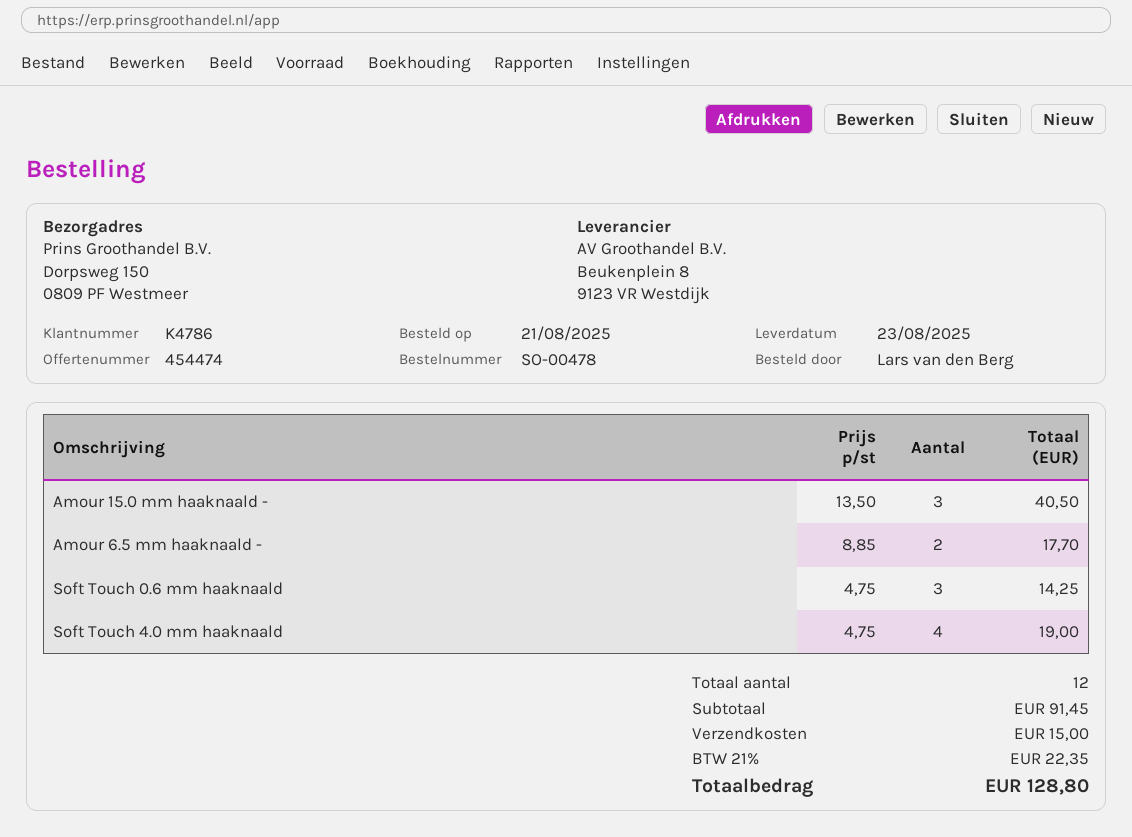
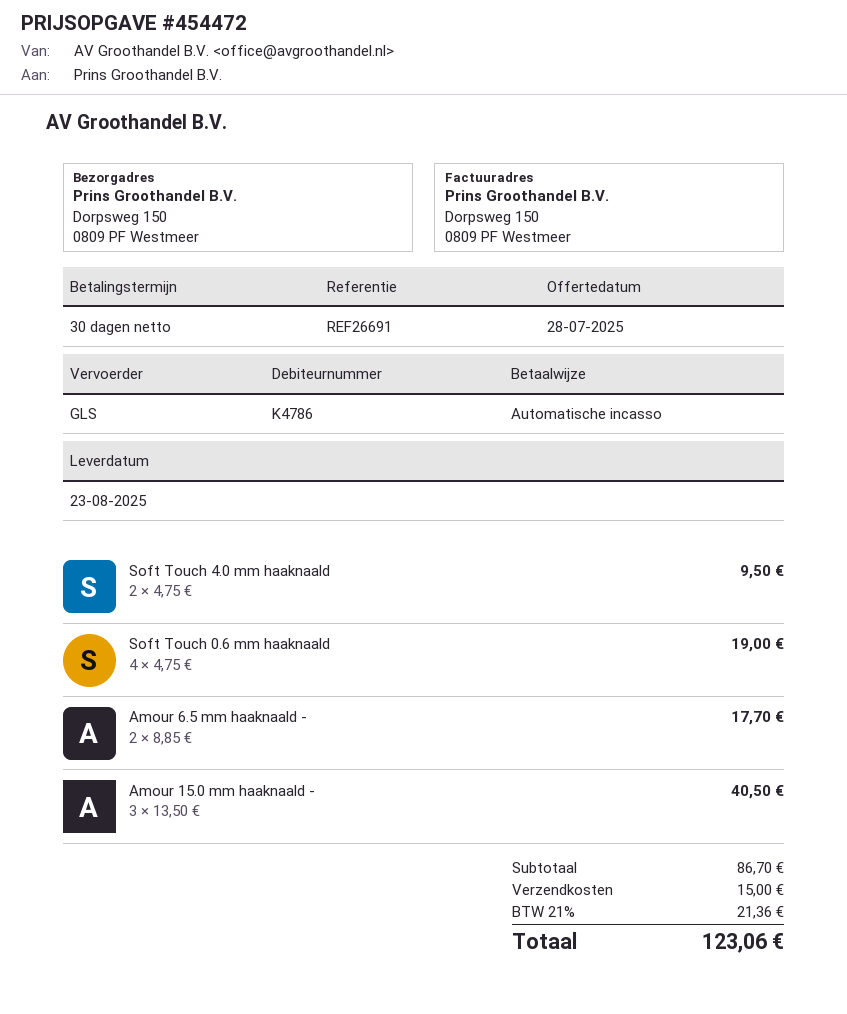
quote number: 454474 -> 454472
Soft Touch 0.6 mm haaknaald: 3 x 4.75 = 14.25 -> 4 x 4.75 = 19.00
Soft Touch 4.0 mm haaknaald: 4 x 4.75 = 19.00 -> 2 x 4.75 = 9.50
subtotal: 91.45 -> 86.70
tax: 21% = 22.35 -> 21% = 21.36
total: 128.80 -> 123.06

